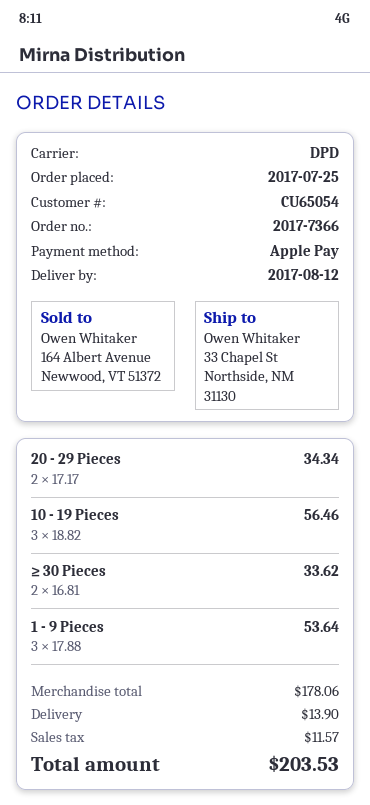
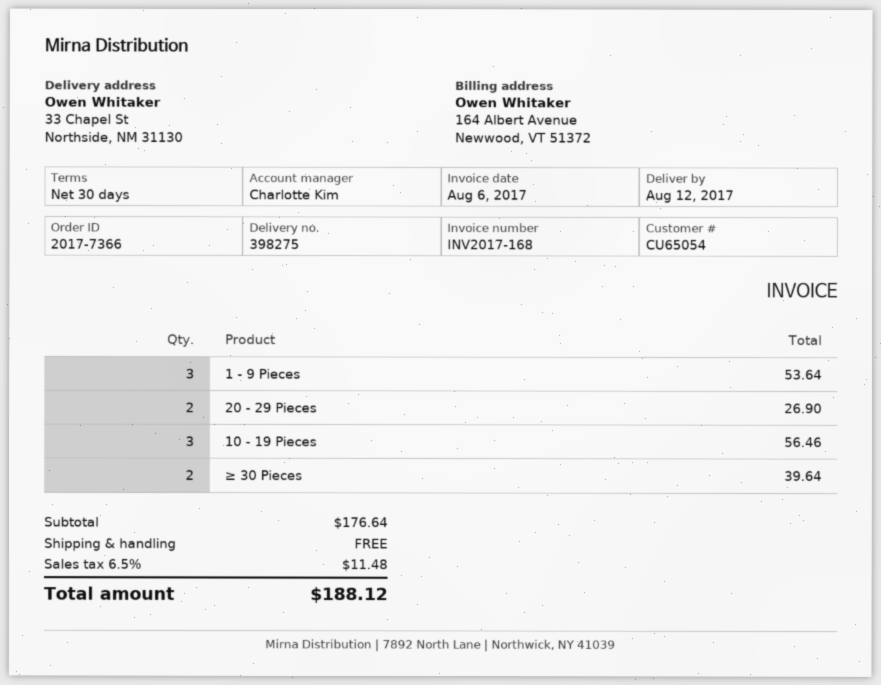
20 - 29 Pieces: 2 for 34.34 -> 2 for 26.90
≥ 30 Pieces: 2 for 33.62 -> 2 for 39.64
subtotal: 178.06 -> 176.64
shipping: 13.90 -> 0.00
tax: 11.57 -> 11.48
total: 203.53 -> 188.12

